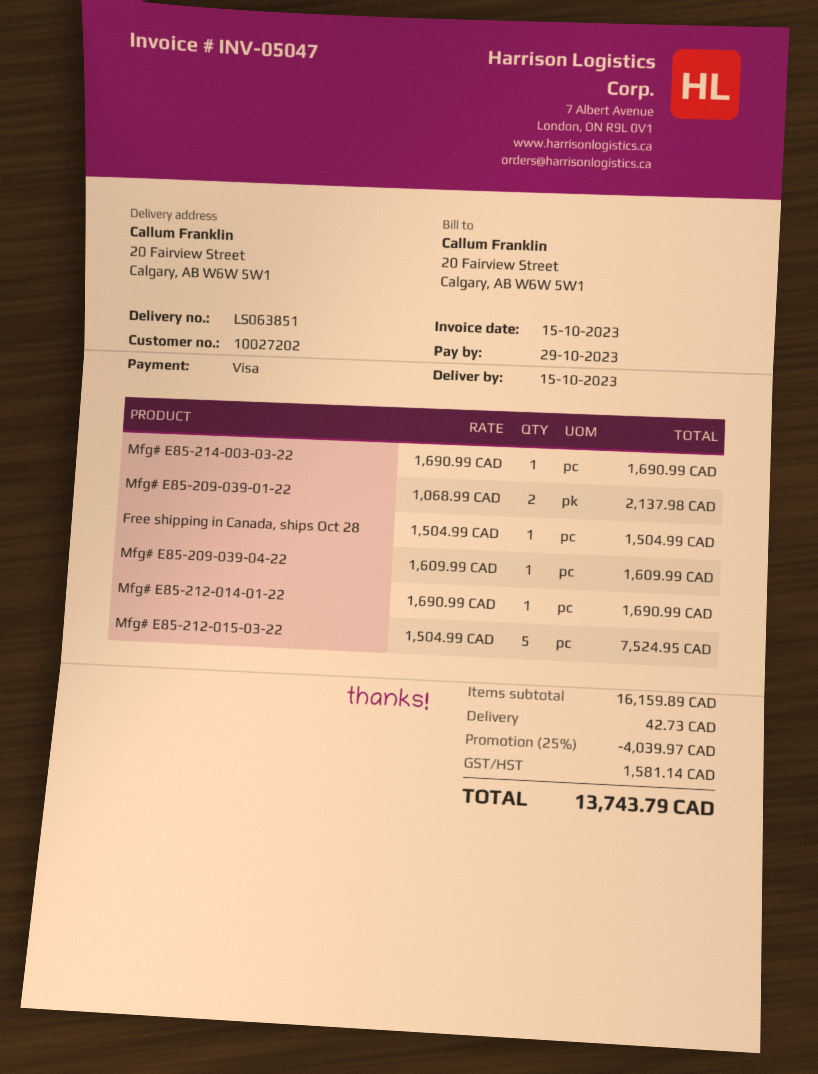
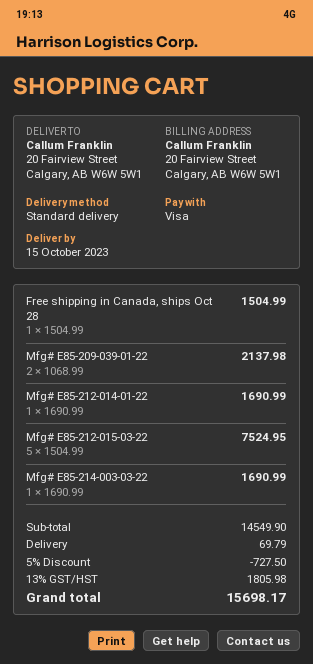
Mfg# E85-209-039-04-22: 1 x 1609.99 = 1609.99 -> none
subtotal: 16159.89 -> 14549.90
discount: 25% = 4039.97 -> 5% = 727.50
shipping: 42.73 -> 69.79
tax: 1581.14 -> 1805.98
total: 13743.79 -> 15698.17

